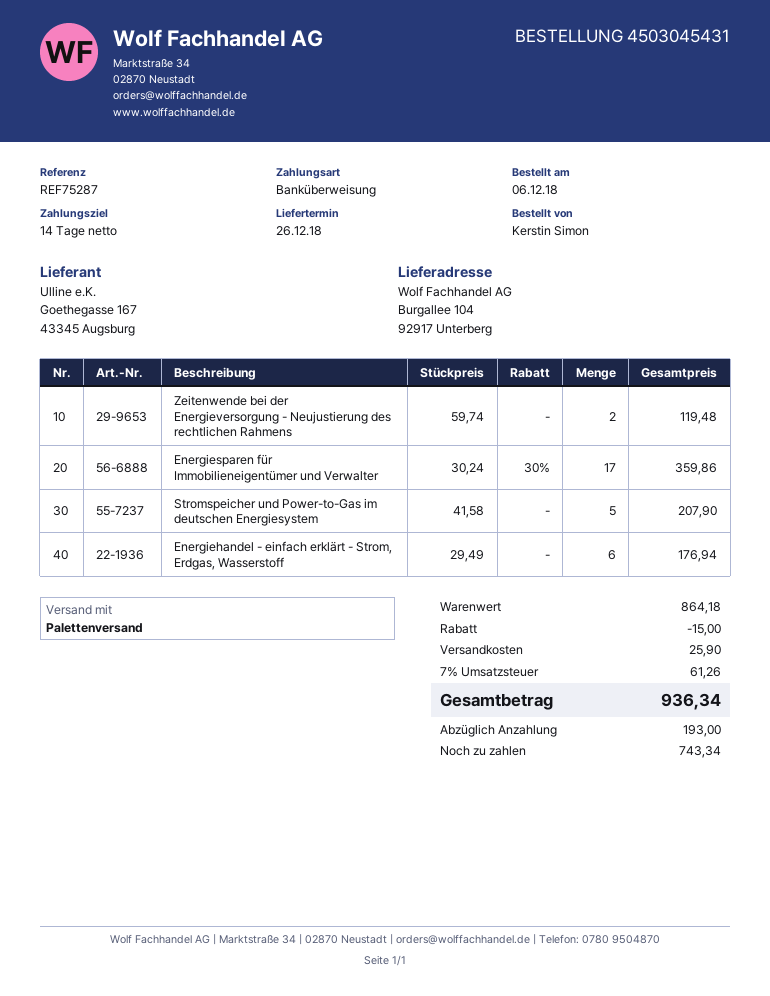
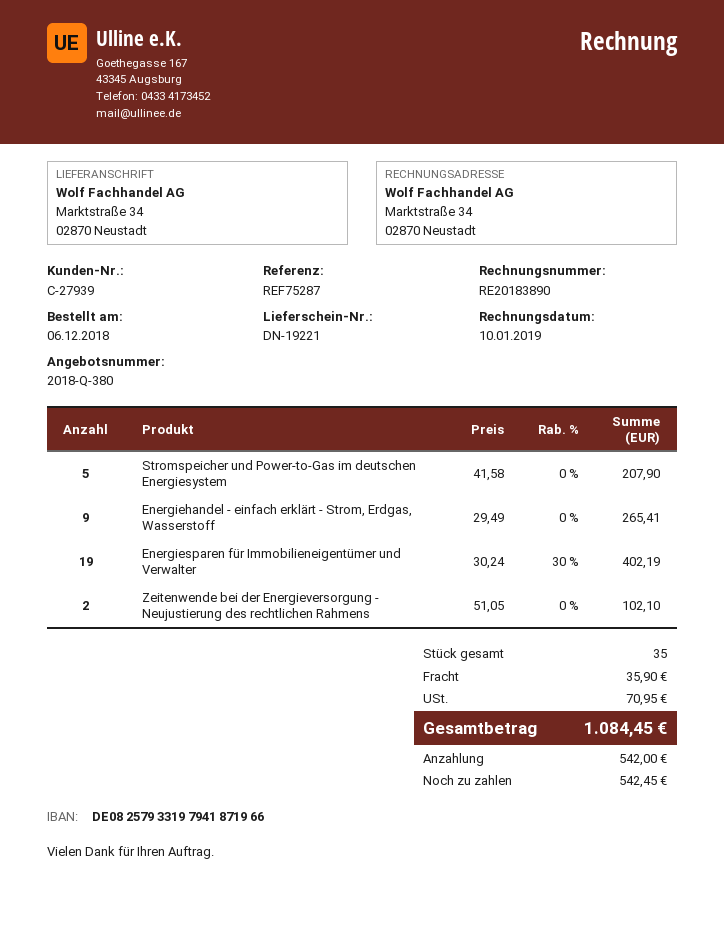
ship to: Burgallee 104, 92917 Unterberg -> Marktstraße 34, 02870 Neustadt
Zeitenwende bei der Energieversorgung - Neujustierung des rechtlichen Rahmens: 2 x 59.74 = 119.48 -> 2 x 51.05 = 102.10
Energiesparen für Immobilieneigentümer und Verwalter: 17 x 30.24 - 30% = 359.86 -> 19 x 30.24 - 30% = 402.19
Energiehandel - einfach erklärt - Strom, Erdgas, Wasserstoff: 6 x 29.49 = 176.94 -> 9 x 29.49 = 265.41
discount: 15.00 -> none
shipping: 25.90 -> 35.90
tax: 61.26 -> 70.95
total: 936.34 -> 1084.45
deposit: 193.00 -> 542.00
balance: 743.34 -> 542.45

